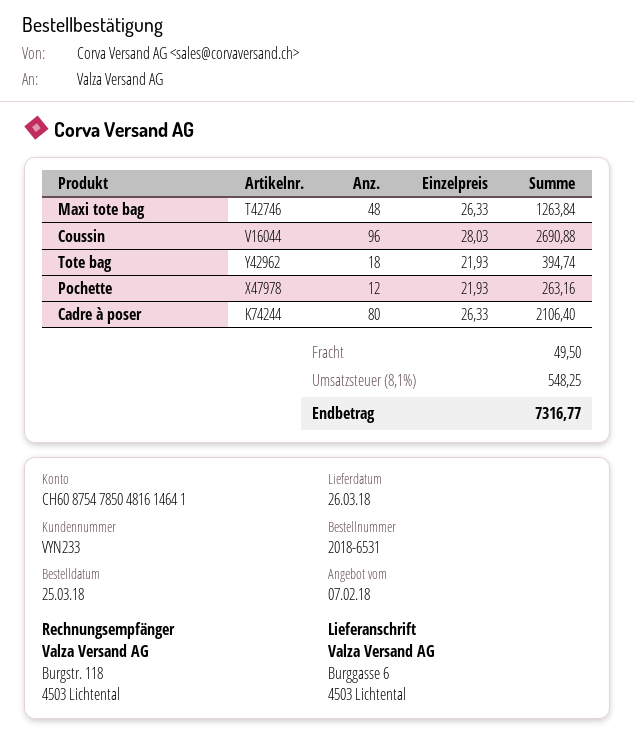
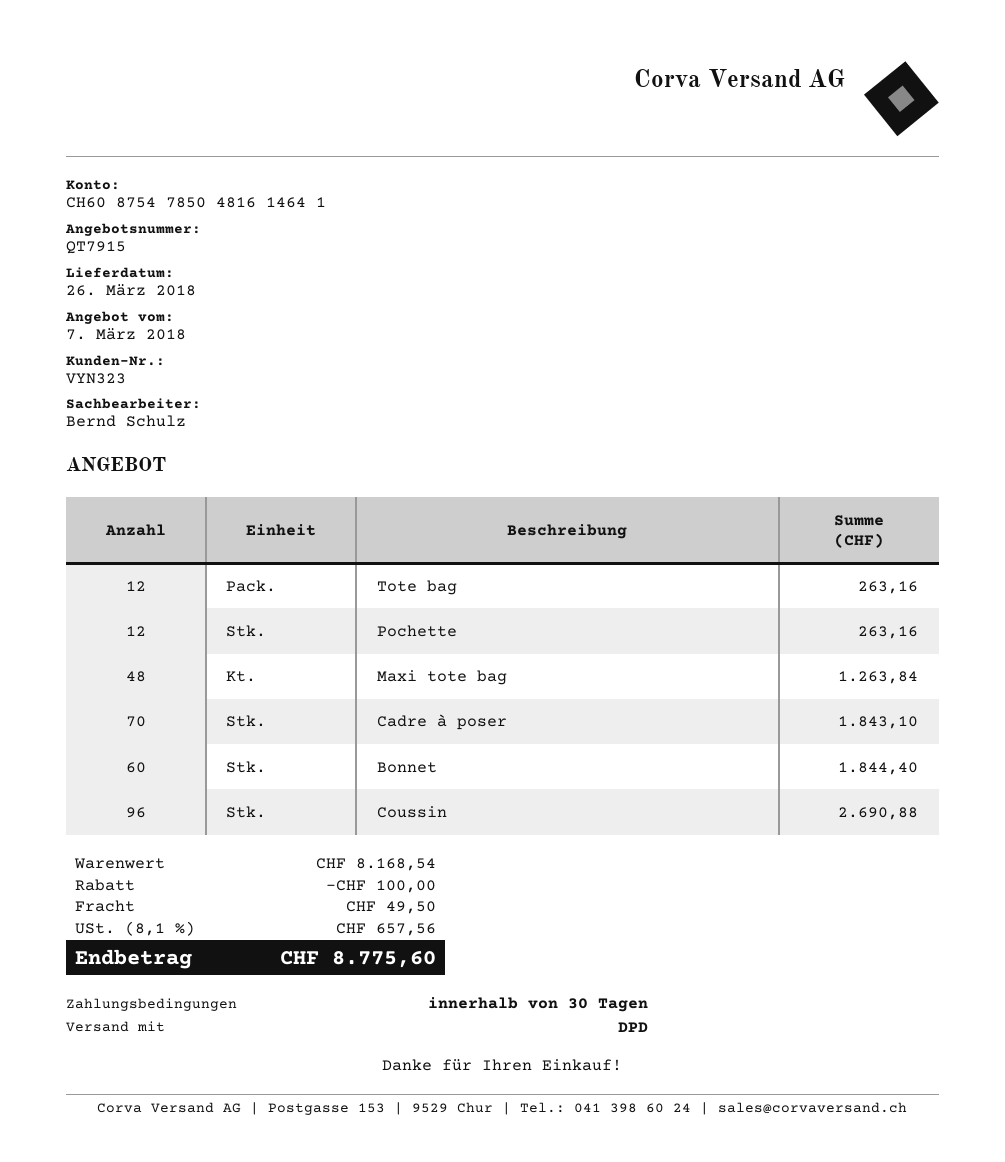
quote date: 2018-02-07 -> 2018-03-07
customer number: VYN233 -> VYN323
Tote bag: 18 for 394.74 -> 12 for 263.16
Cadre à poser: 80 for 2106.40 -> 70 for 1843.10
Bonnet: none -> 60 for 1844.40
discount: none -> 100.00
tax: 8.1% = 548.25 -> 8.1% = 657.56
total: 7316.77 -> 8775.60

